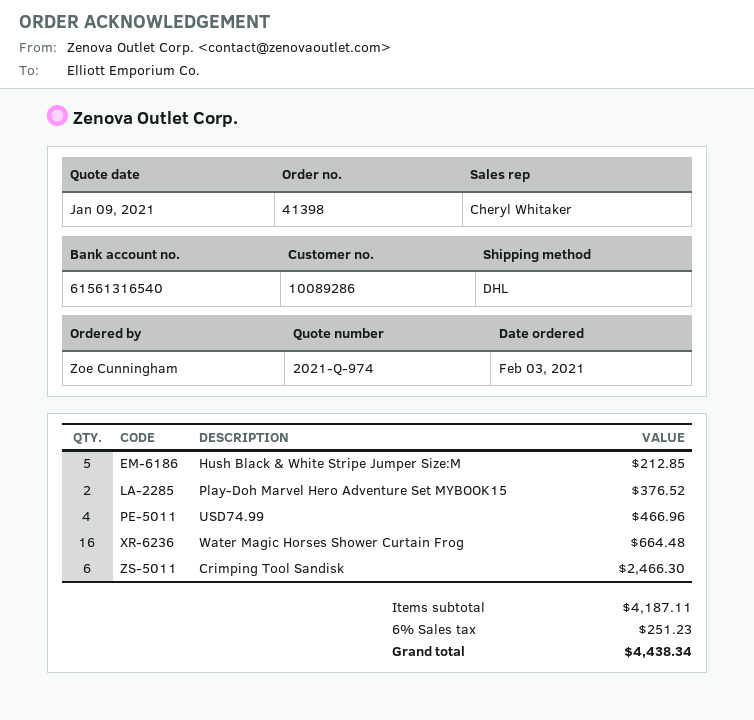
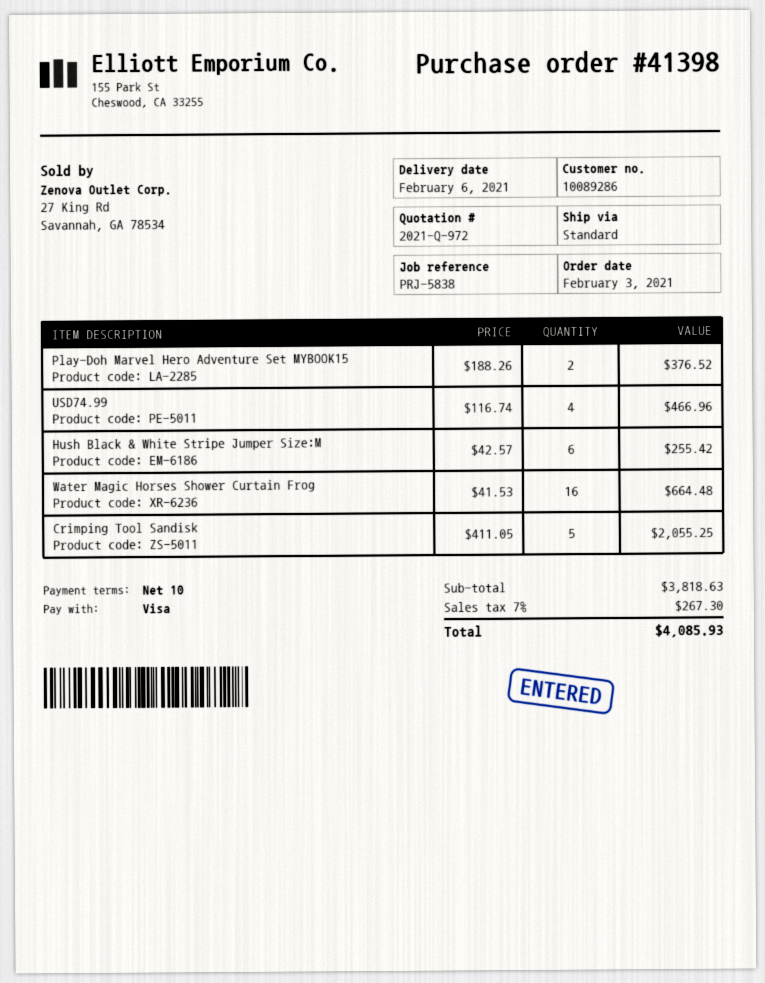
quote number: 2021-Q-974 -> 2021-Q-972
shipping method: DHL -> standard
Hush Black & White Stripe Jumper Size:M: 5 for 212.85 -> 6 for 255.42
Crimping Tool Sandisk: 6 for 2466.30 -> 5 for 2055.25
subtotal: 4187.11 -> 3818.63
tax: 6% = 251.23 -> 7% = 267.30
total: 4438.34 -> 4085.93

